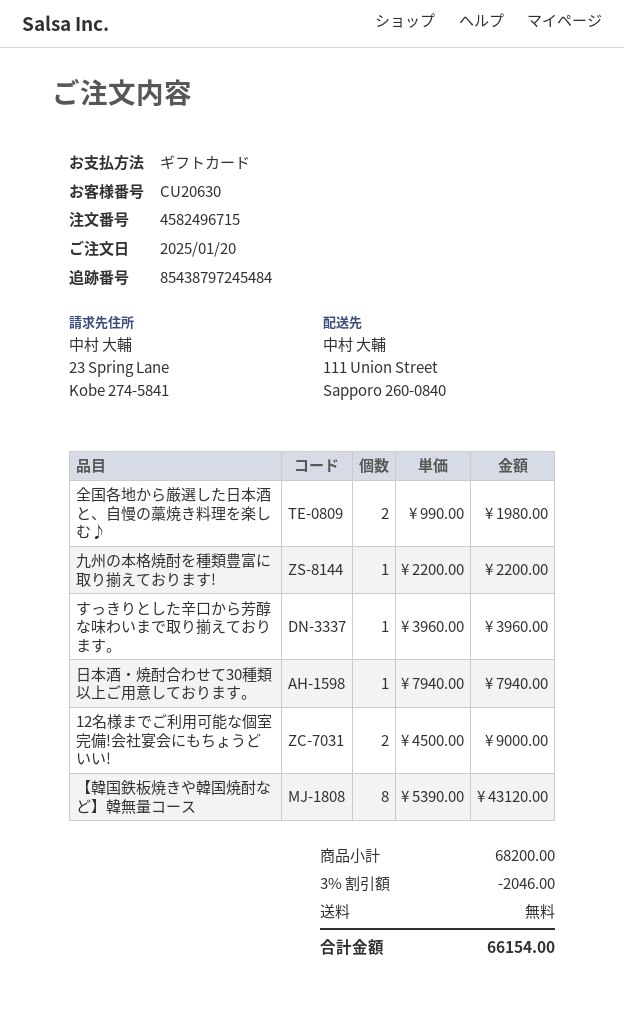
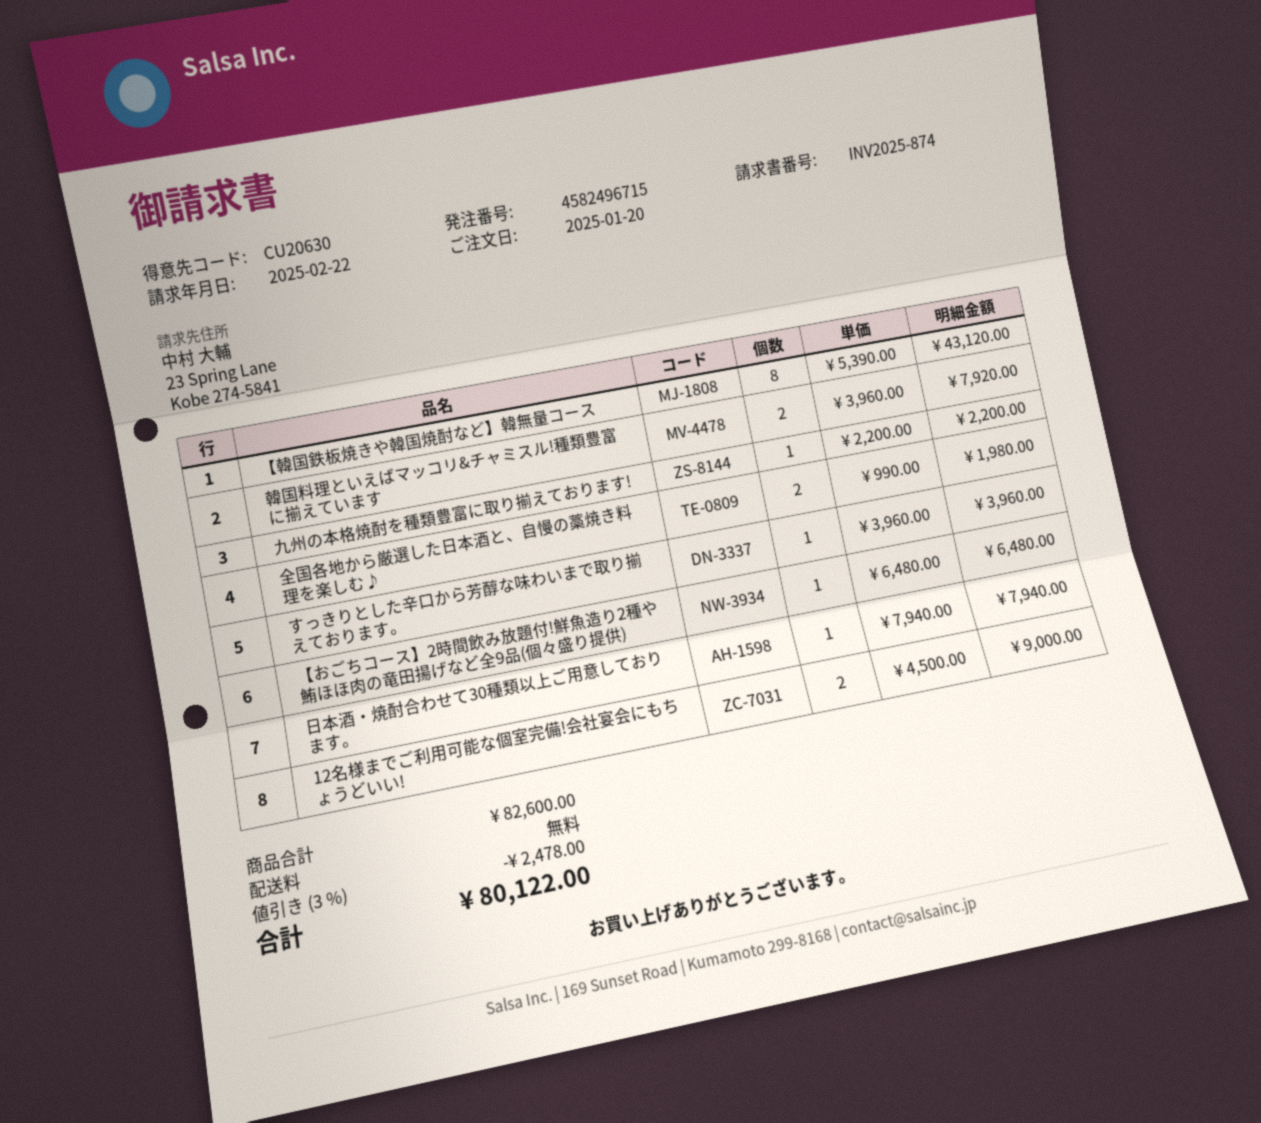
韓国料理といえばマッコリ&チャミスル!種類豊富に揃えています: none -> 2 x 3960.00 = 7920.00
【おごちコース】2時間飲み放題付!鮮魚造り2種や鮪ほほ肉の竜田揚げなど全9品(個々盛り提供): none -> 1 x 6480.00 = 6480.00
subtotal: 68200.00 -> 82600.00
discount: 3% = 2046.00 -> 3% = 2478.00
total: 66154.00 -> 80122.00

